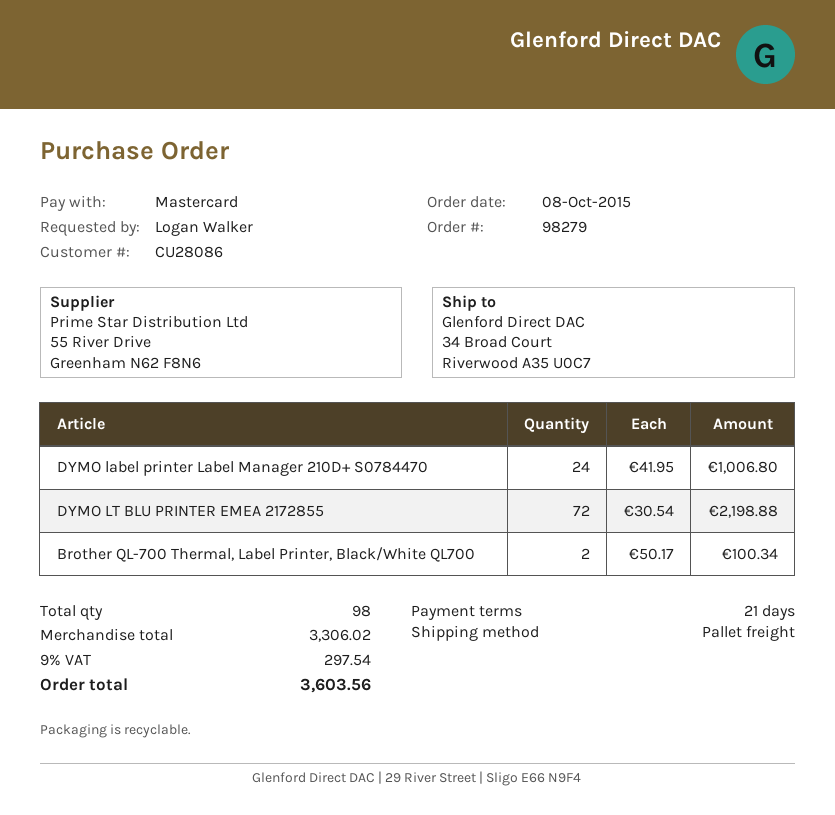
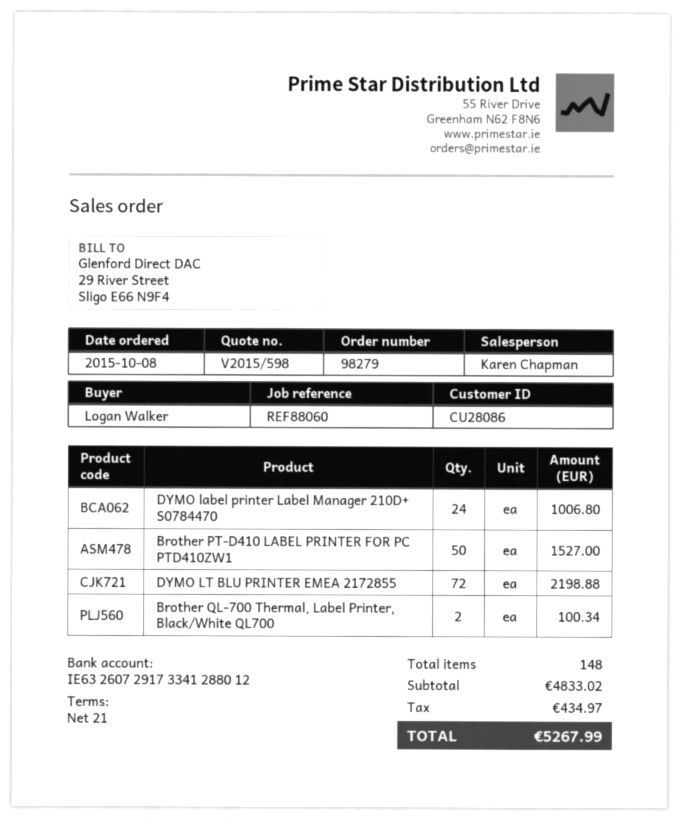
Brother PT-D410 LABEL PRINTER FOR PC PTD410ZW1: none -> 50 for 1527.00
total quantity: 98 -> 148
subtotal: 3306.02 -> 4833.02
tax: 297.54 -> 434.97
total: 3603.56 -> 5267.99

